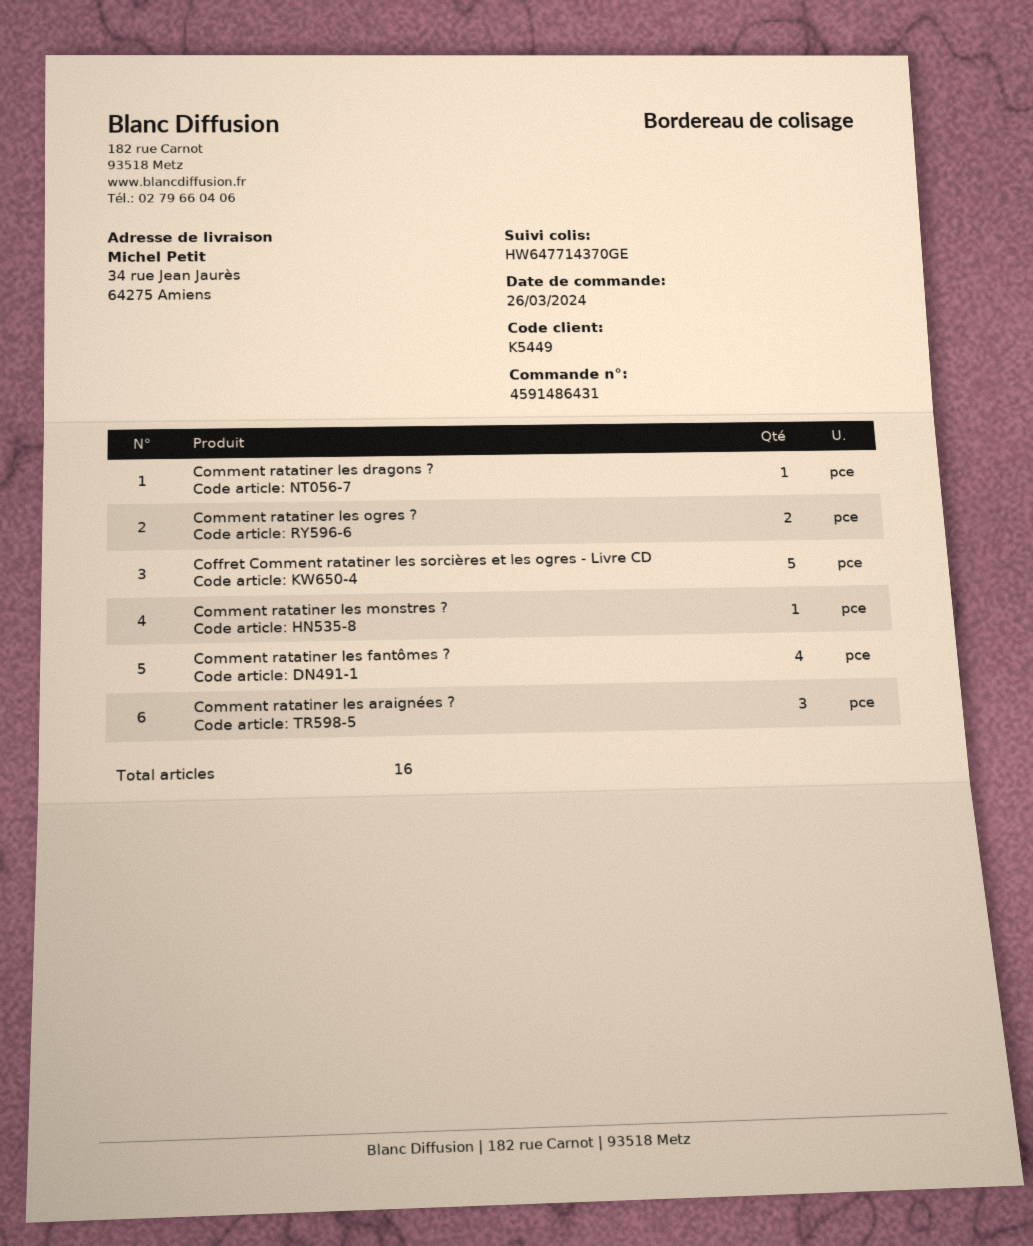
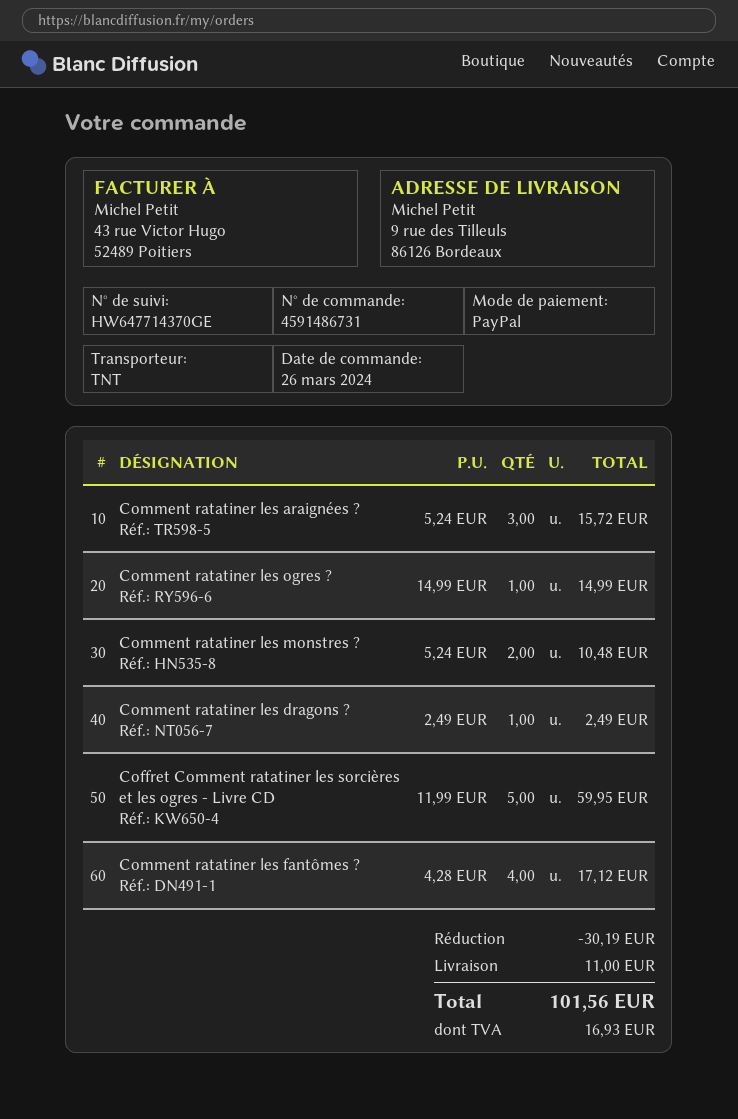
order number: 4591486431 -> 4591486731
ship to: 34 rue Jean Jaurès, 64275 Amiens -> 9 rue des Tilleuls, 86126 Bordeaux
Comment ratatiner les ogres ?: 2 -> 1
Comment ratatiner les monstres ?: 1 -> 2

